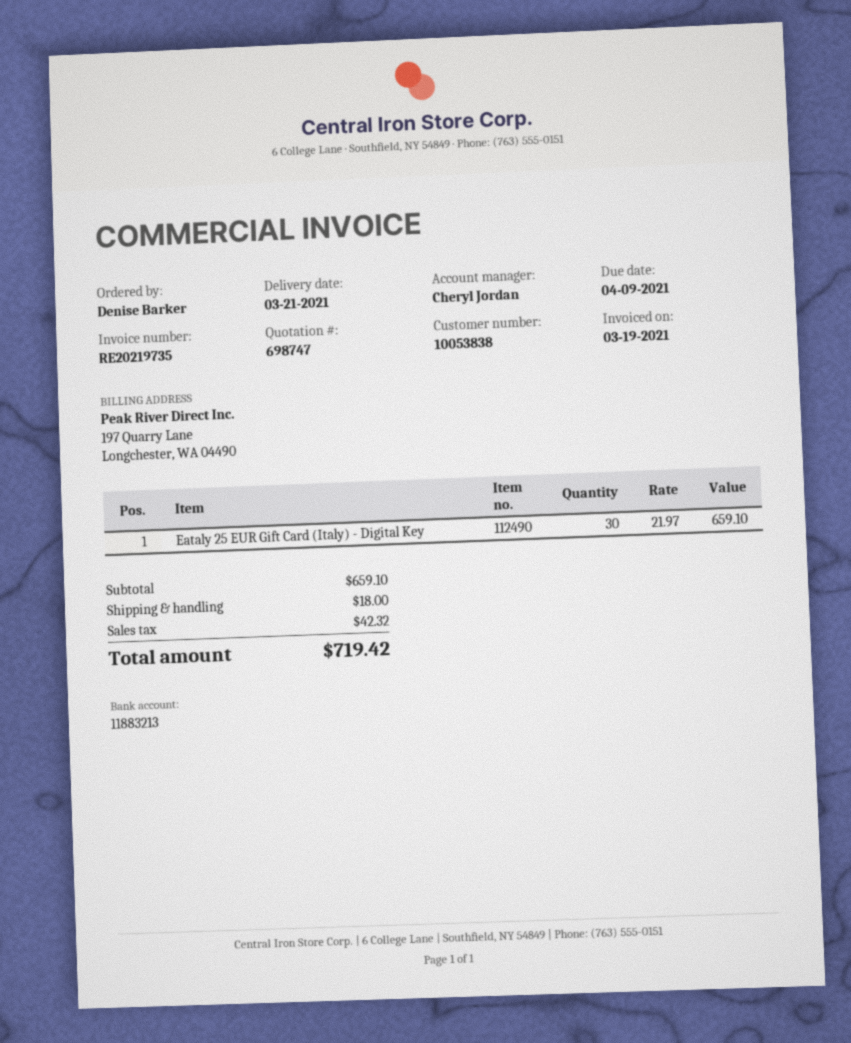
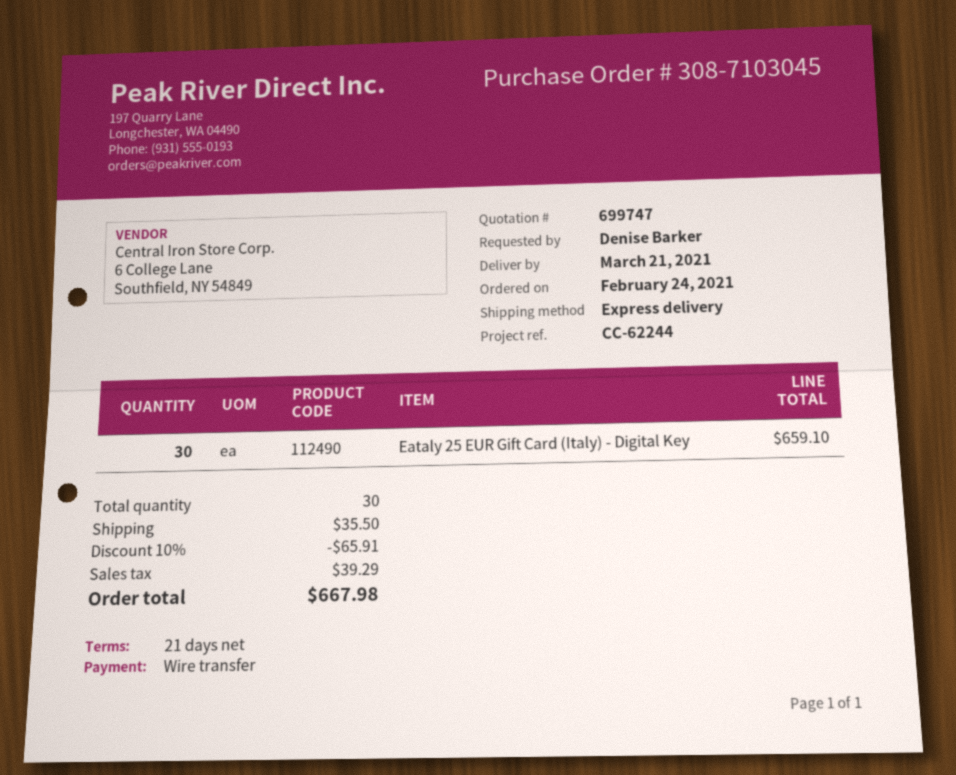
quote number: 698747 -> 699747
discount: none -> 10% = 65.91
shipping: 18.00 -> 35.50
tax: 42.32 -> 39.29
total: 719.42 -> 667.98

